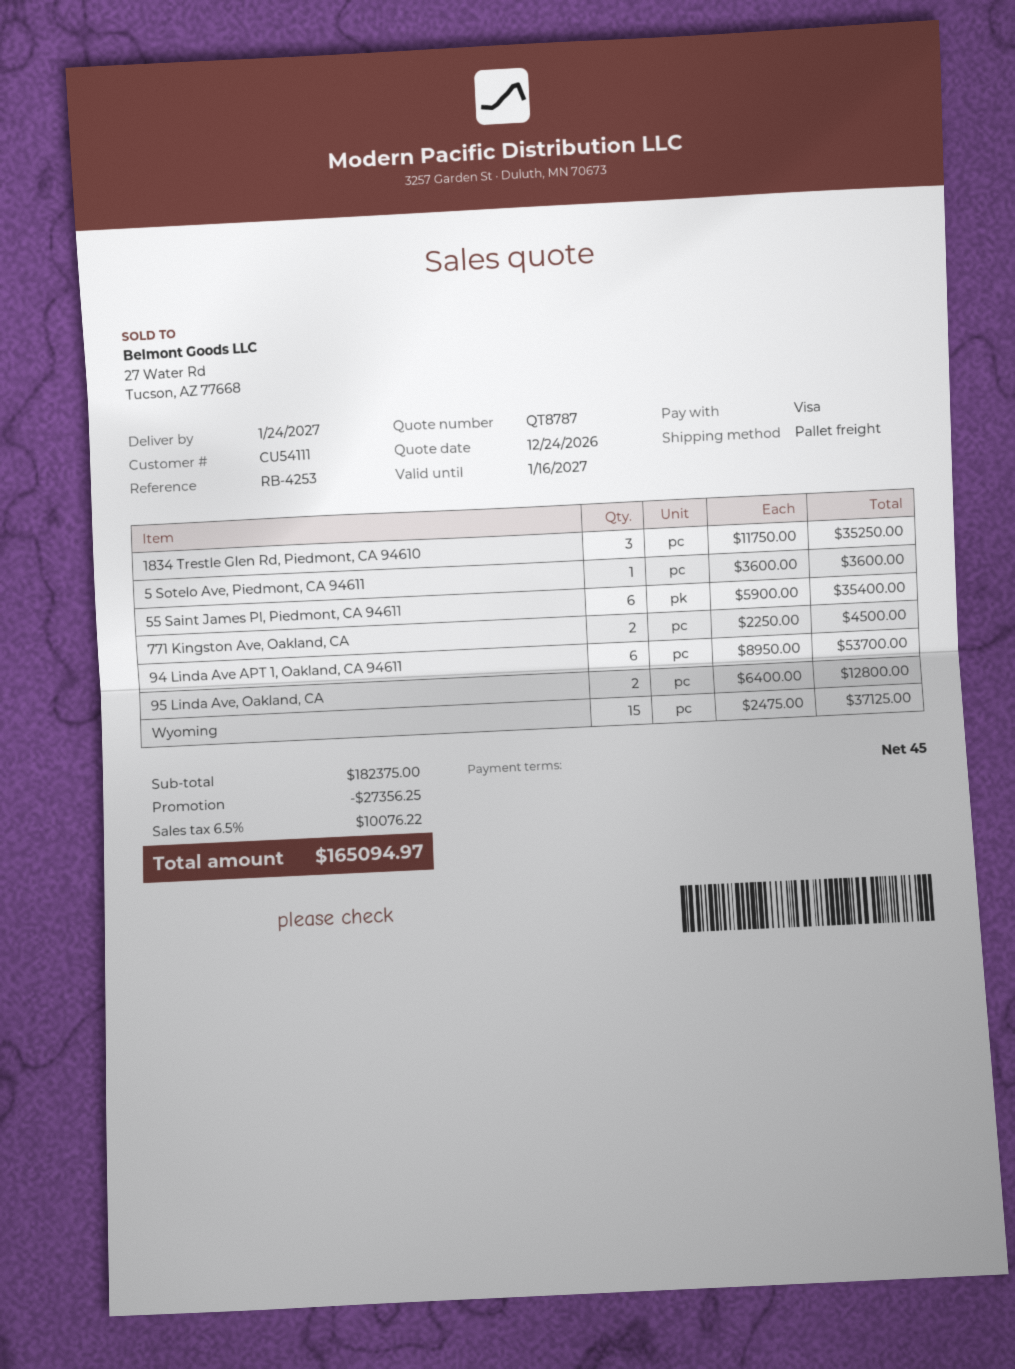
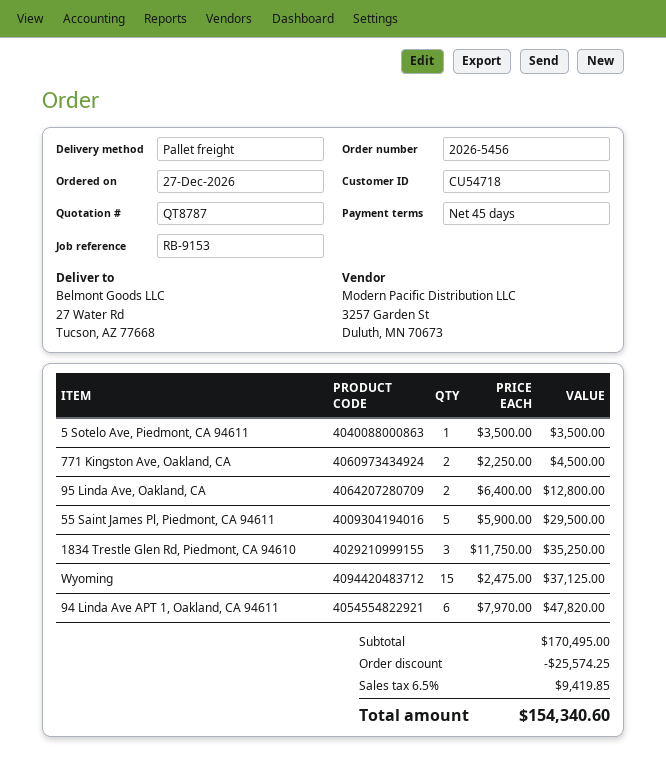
customer number: CU54111 -> CU54718
reference: RB-4253 -> RB-9153
5 Sotelo Ave, Piedmont, CA 94611: 1 x 3600.00 = 3600.00 -> 1 x 3500.00 = 3500.00
55 Saint James Pl, Piedmont, CA 94611: 6 x 5900.00 = 35400.00 -> 5 x 5900.00 = 29500.00
94 Linda Ave APT 1, Oakland, CA 94611: 6 x 8950.00 = 53700.00 -> 6 x 7970.00 = 47820.00
subtotal: 182375.00 -> 170495.00
discount: 27356.25 -> 25574.25
tax: 6.5% = 10076.22 -> 6.5% = 9419.85
total: 165094.97 -> 154340.60

